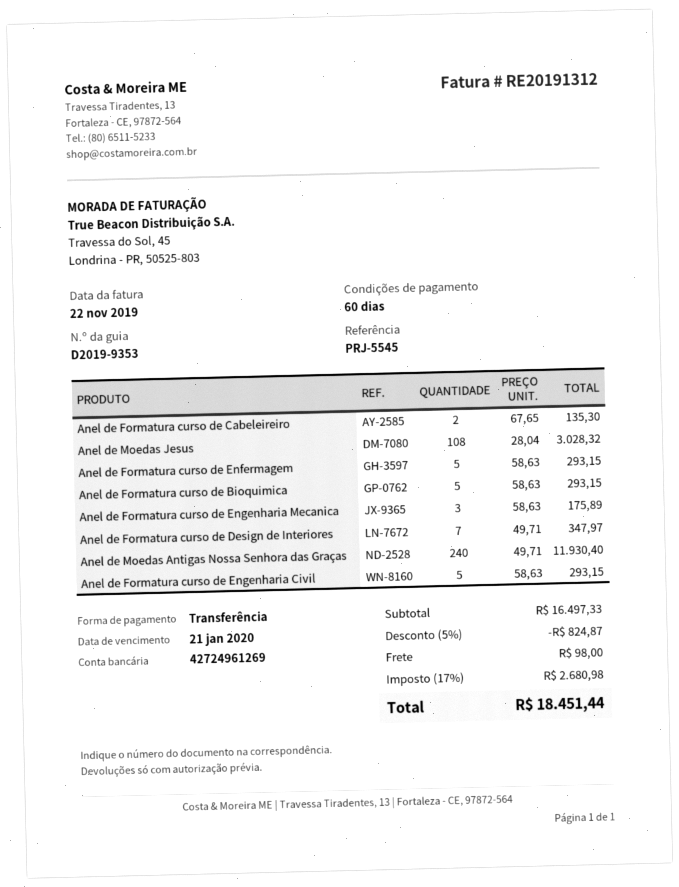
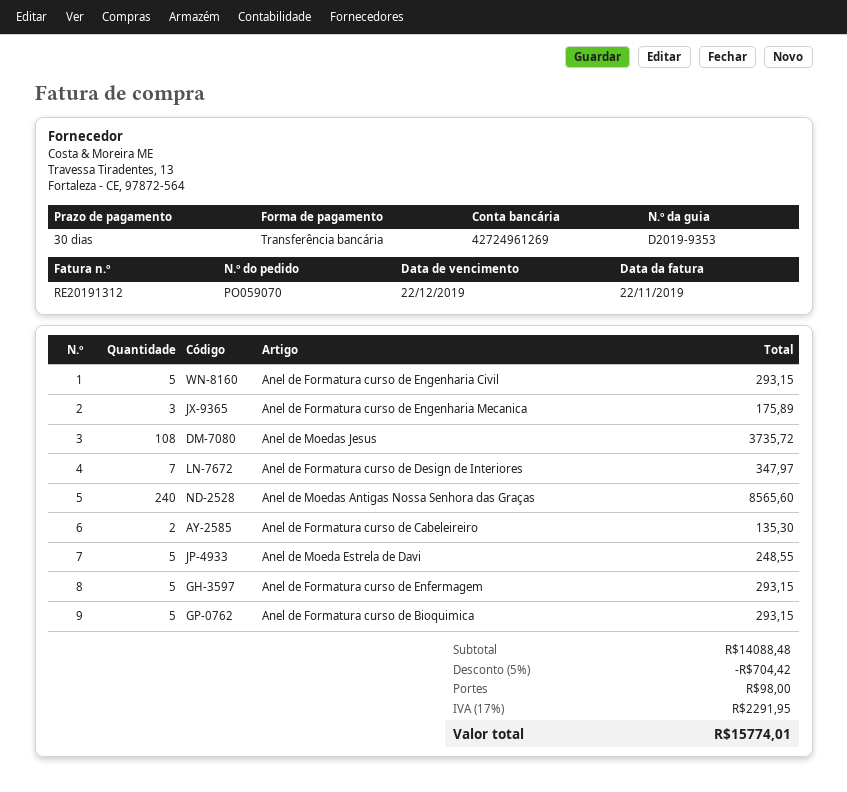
payment terms: 60 days -> 30 days
due date: 2020-01-21 -> 2019-12-22
Anel de Moedas Jesus: 108 for 3028.32 -> 108 for 3735.72
Anel de Moedas Antigas Nossa Senhora das Graças: 240 for 11930.40 -> 240 for 8565.60
Anel de Moeda Estrela de Davi: none -> 5 for 248.55
subtotal: 16497.33 -> 14088.48
discount: 5% = 824.87 -> 5% = 704.42
tax: 17% = 2680.98 -> 17% = 2291.95
total: 18451.44 -> 15774.01

